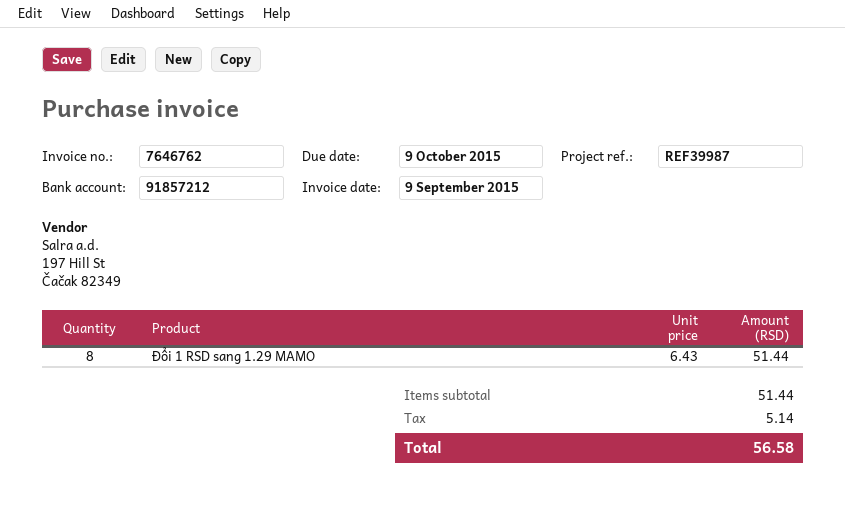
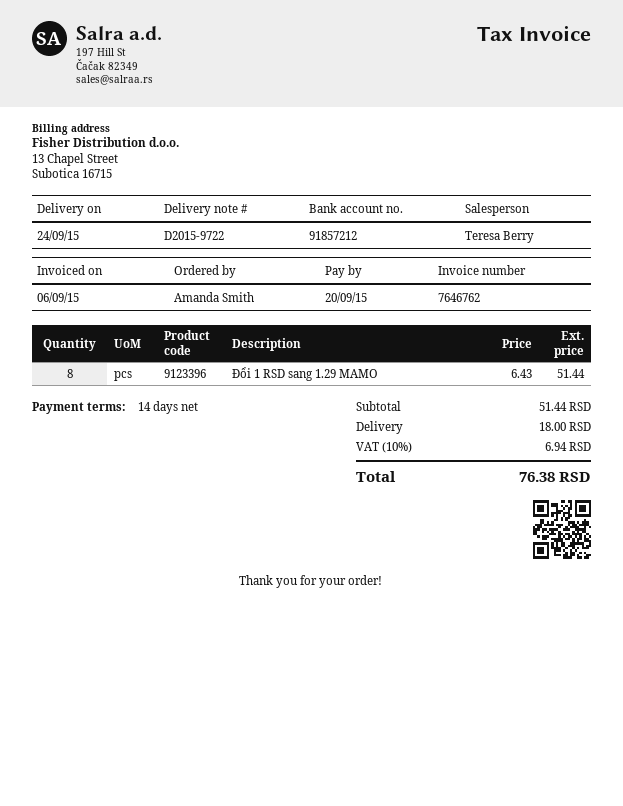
invoice date: 2015-09-09 -> 2015-09-06
due date: 2015-10-09 -> 2015-09-20
shipping: none -> 18.00
tax: 5.14 -> 6.94
total: 56.58 -> 76.38

